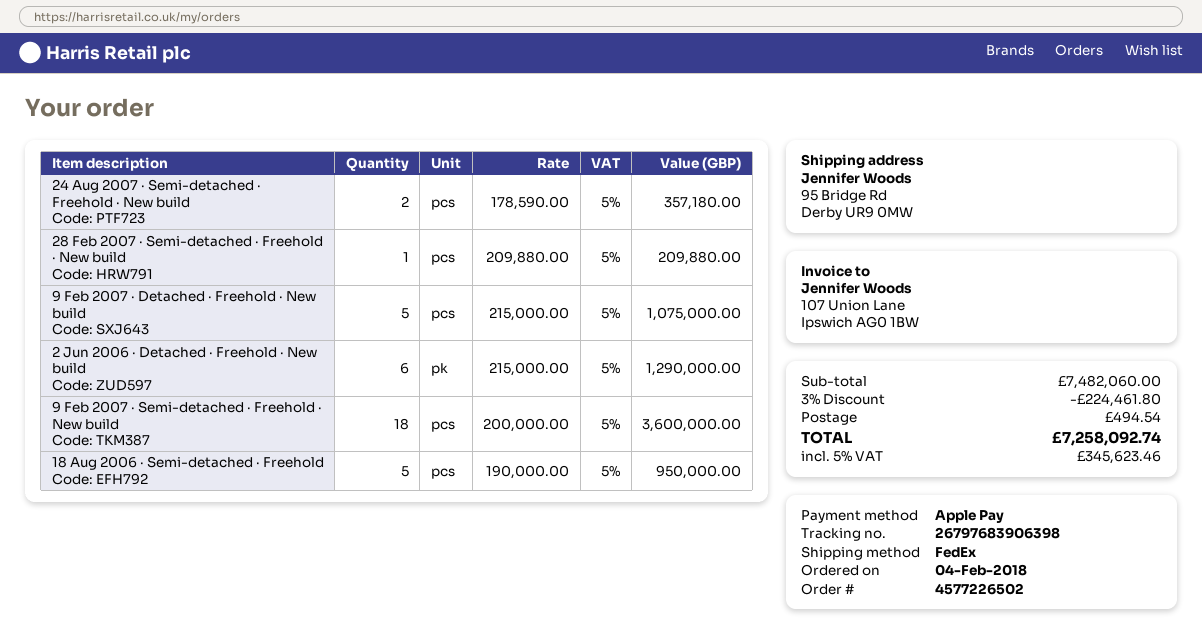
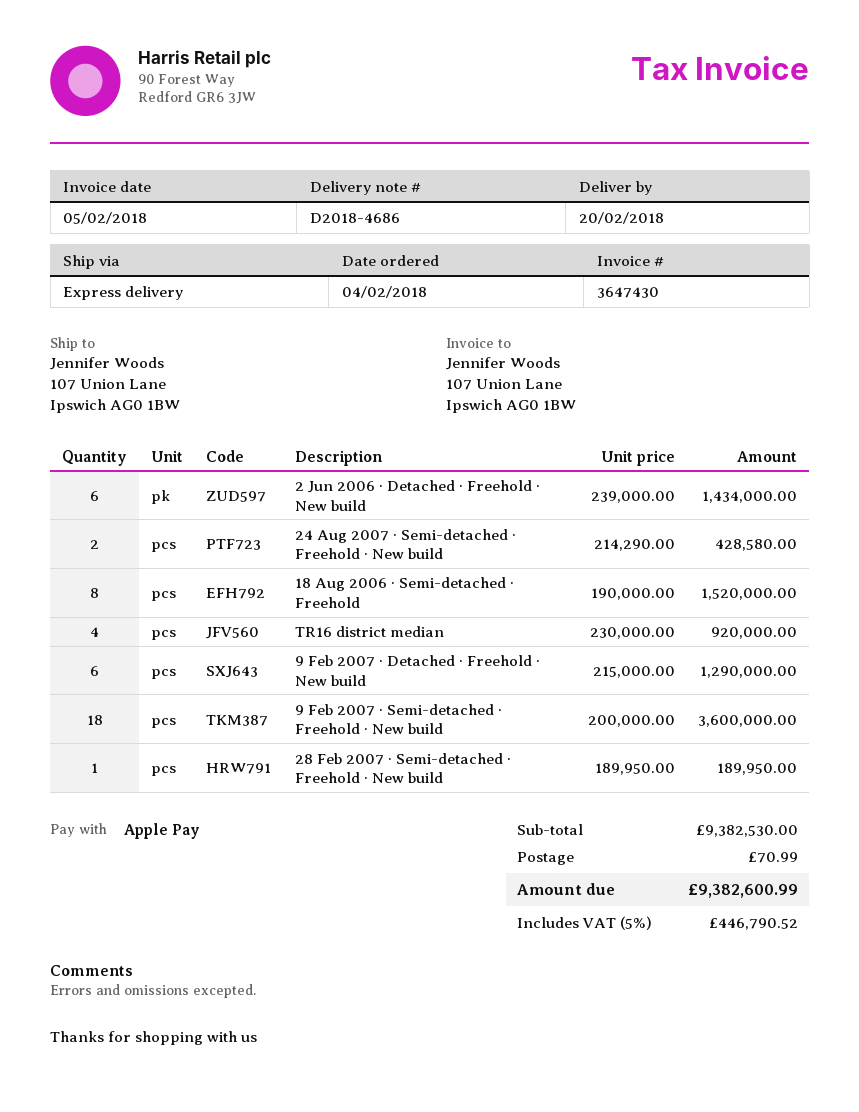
shipping method: FedEx -> express
ship to: 95 Bridge Rd, Derby UR9 0MW -> 107 Union Lane, Ipswich AG0 1BW
24 Aug 2007 · Semi-detached · Freehold · New build: 2 x 178590.00 = 357180.00 -> 2 x 214290.00 = 428580.00
28 Feb 2007 · Semi-detached · Freehold · New build: 1 x 209880.00 = 209880.00 -> 1 x 189950.00 = 189950.00
9 Feb 2007 · Detached · Freehold · New build: 5 x 215000.00 = 1075000.00 -> 6 x 215000.00 = 1290000.00
2 Jun 2006 · Detached · Freehold · New build: 6 x 215000.00 = 1290000.00 -> 6 x 239000.00 = 1434000.00
18 Aug 2006 · Semi-detached · Freehold: 5 x 190000.00 = 950000.00 -> 8 x 190000.00 = 1520000.00
TR16 district median: none -> 4 x 230000.00 = 920000.00
subtotal: 7482060.00 -> 9382530.00
discount: 3% = 224461.80 -> none
shipping: 494.54 -> 70.99
tax: 5% = 345623.46 -> 5% = 446790.52
total: 7258092.74 -> 9382600.99

